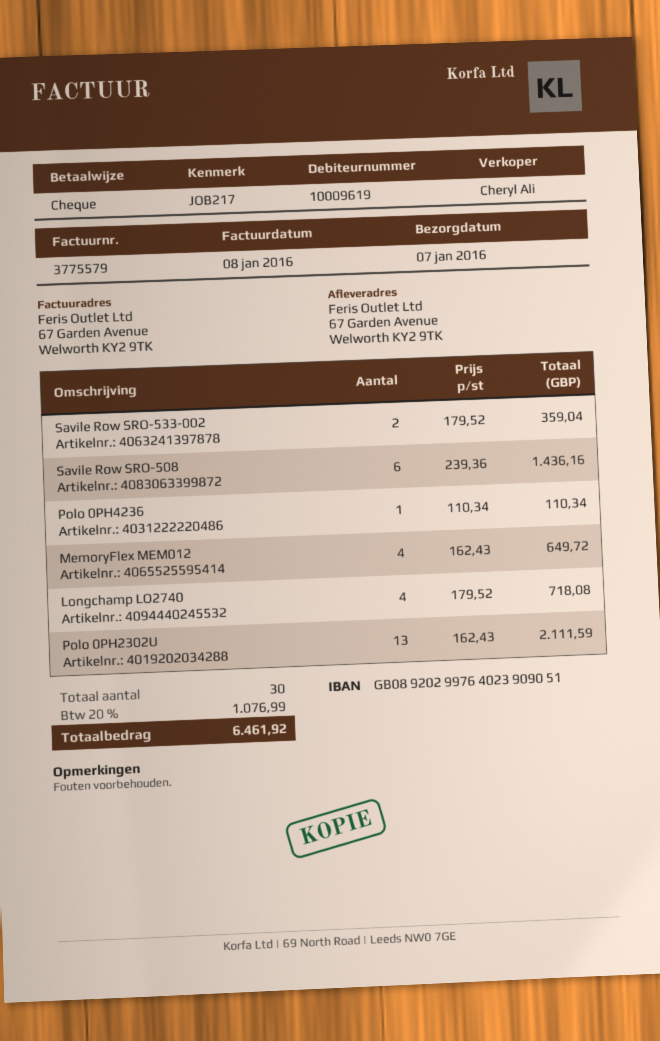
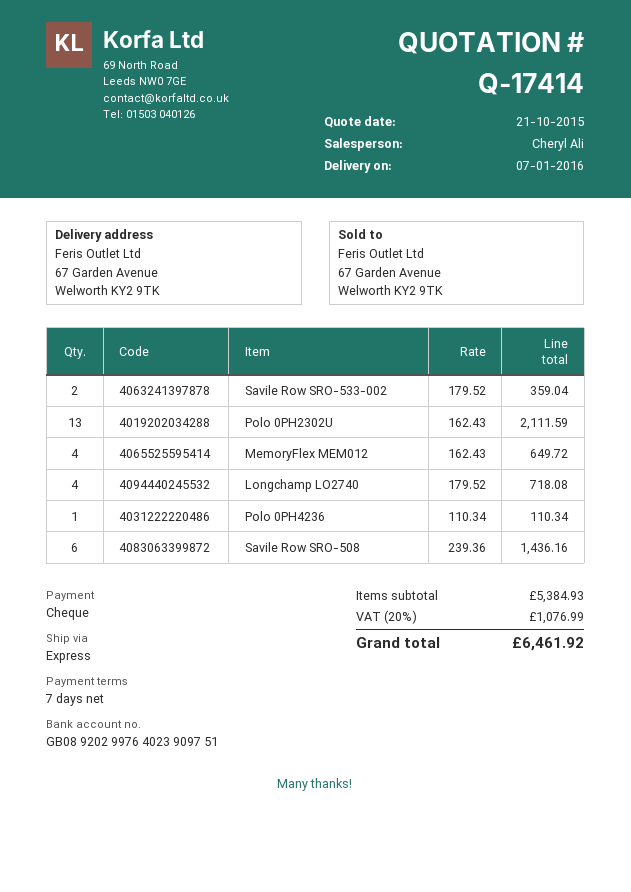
bank account: GB08920299764023909051 -> GB08920299764023909751

